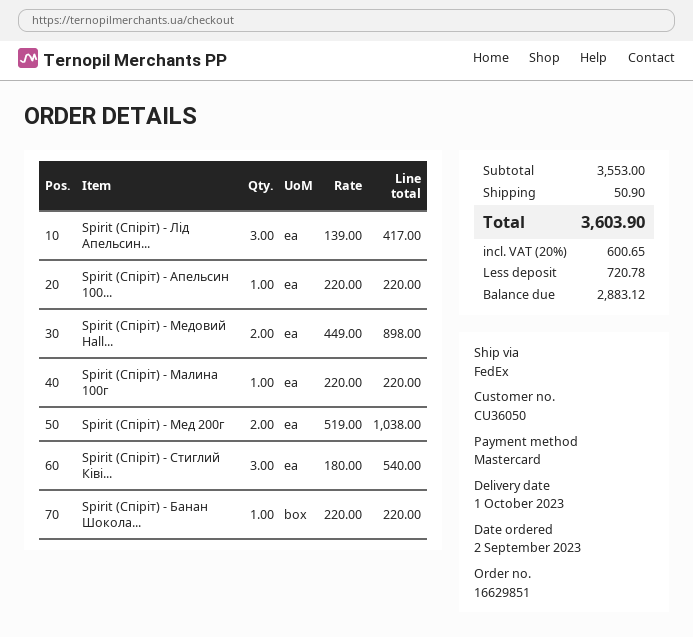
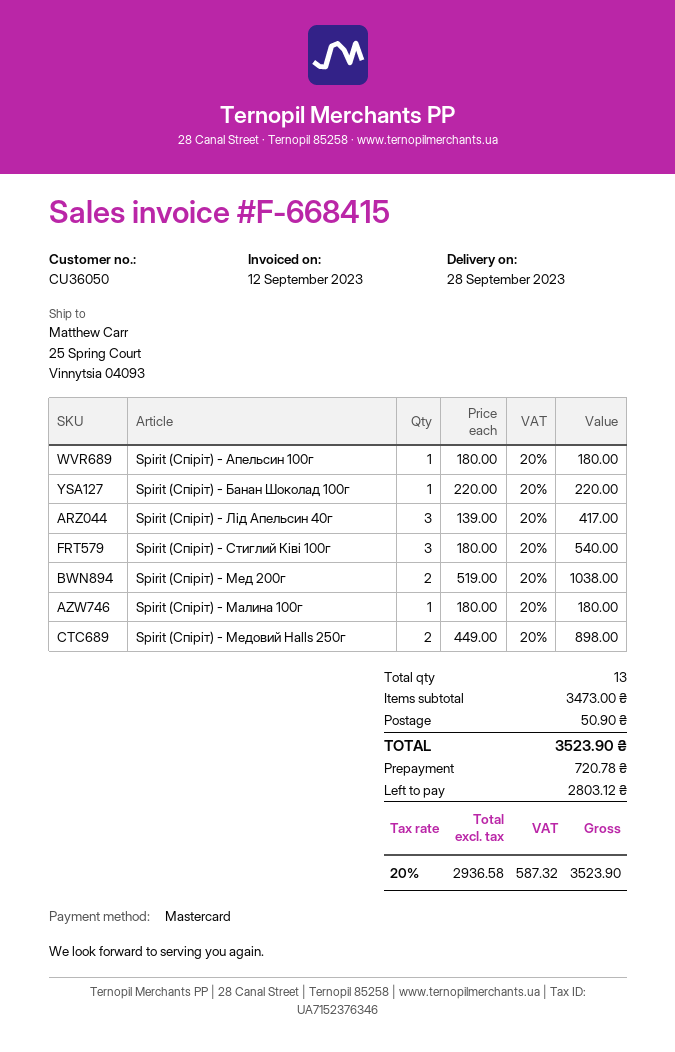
delivery date: 2023-10-01 -> 2023-09-28
Spirit (Спіріт) - Апельсин 100...: 1 x 220.00 = 220.00 -> 1 x 180.00 = 180.00
Spirit (Спіріт) - Малина 100г: 1 x 220.00 = 220.00 -> 1 x 180.00 = 180.00
subtotal: 3553.00 -> 3473.00
tax: 20% = 600.65 -> 20% = 587.32
total: 3603.90 -> 3523.90
balance: 2883.12 -> 2803.12

